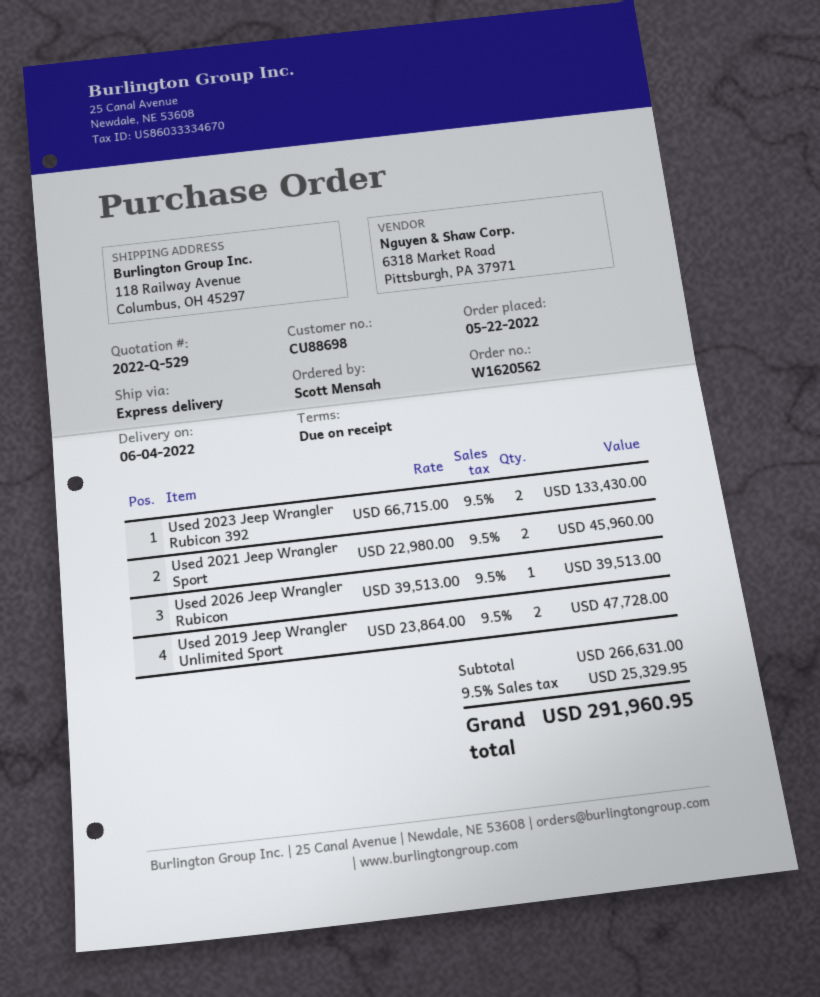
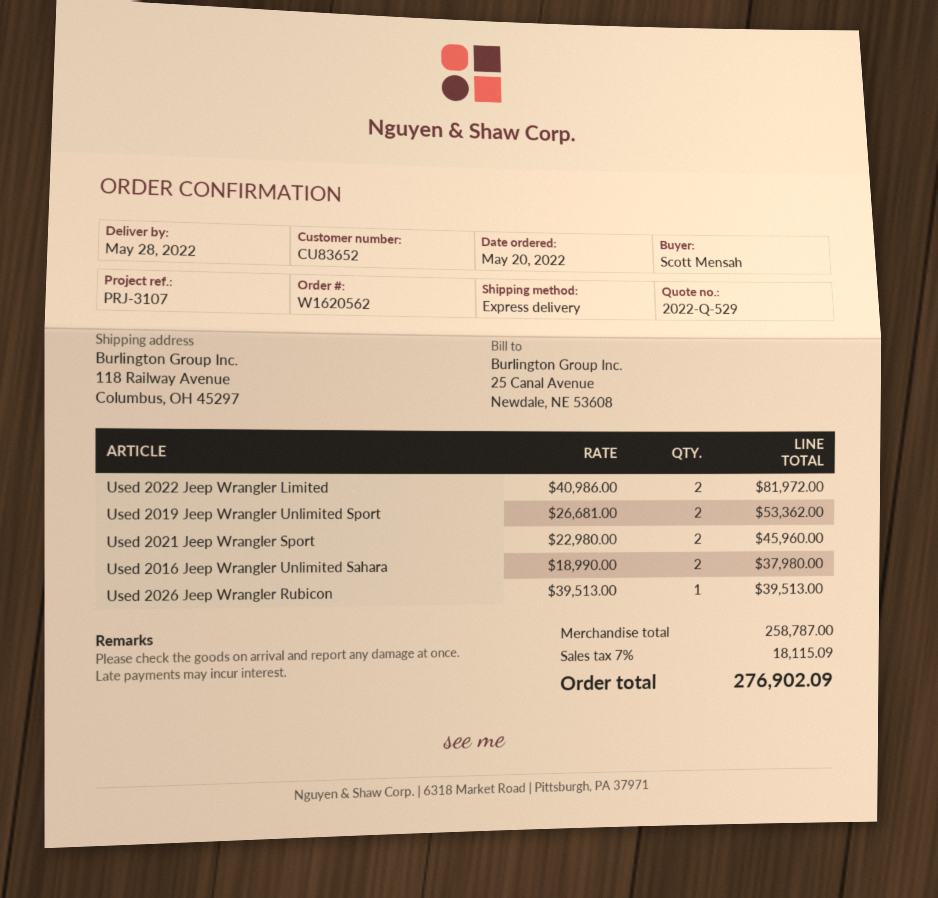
order date: 2022-05-22 -> 2022-05-20
delivery date: 2022-06-04 -> 2022-05-28
customer number: CU88698 -> CU83652
Used 2023 Jeep Wrangler Rubicon 392: 2 x 66715.00 = 133430.00 -> none
Used 2019 Jeep Wrangler Unlimited Sport: 2 x 23864.00 = 47728.00 -> 2 x 26681.00 = 53362.00
Used 2022 Jeep Wrangler Limited: none -> 2 x 40986.00 = 81972.00
Used 2016 Jeep Wrangler Unlimited Sahara: none -> 2 x 18990.00 = 37980.00
subtotal: 266631.00 -> 258787.00
tax: 9.5% = 25329.95 -> 7% = 18115.09
total: 291960.95 -> 276902.09

